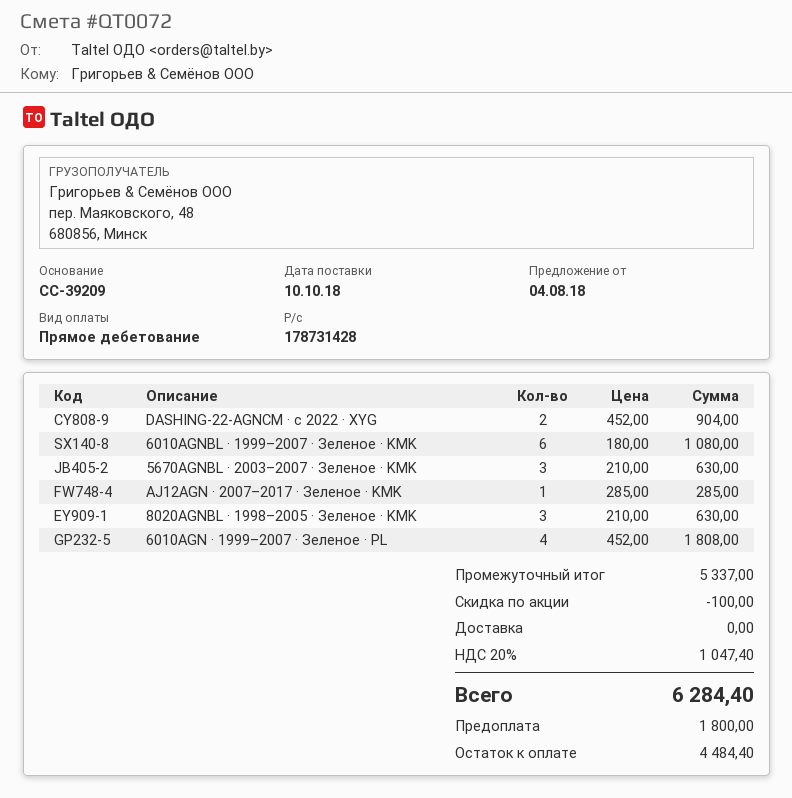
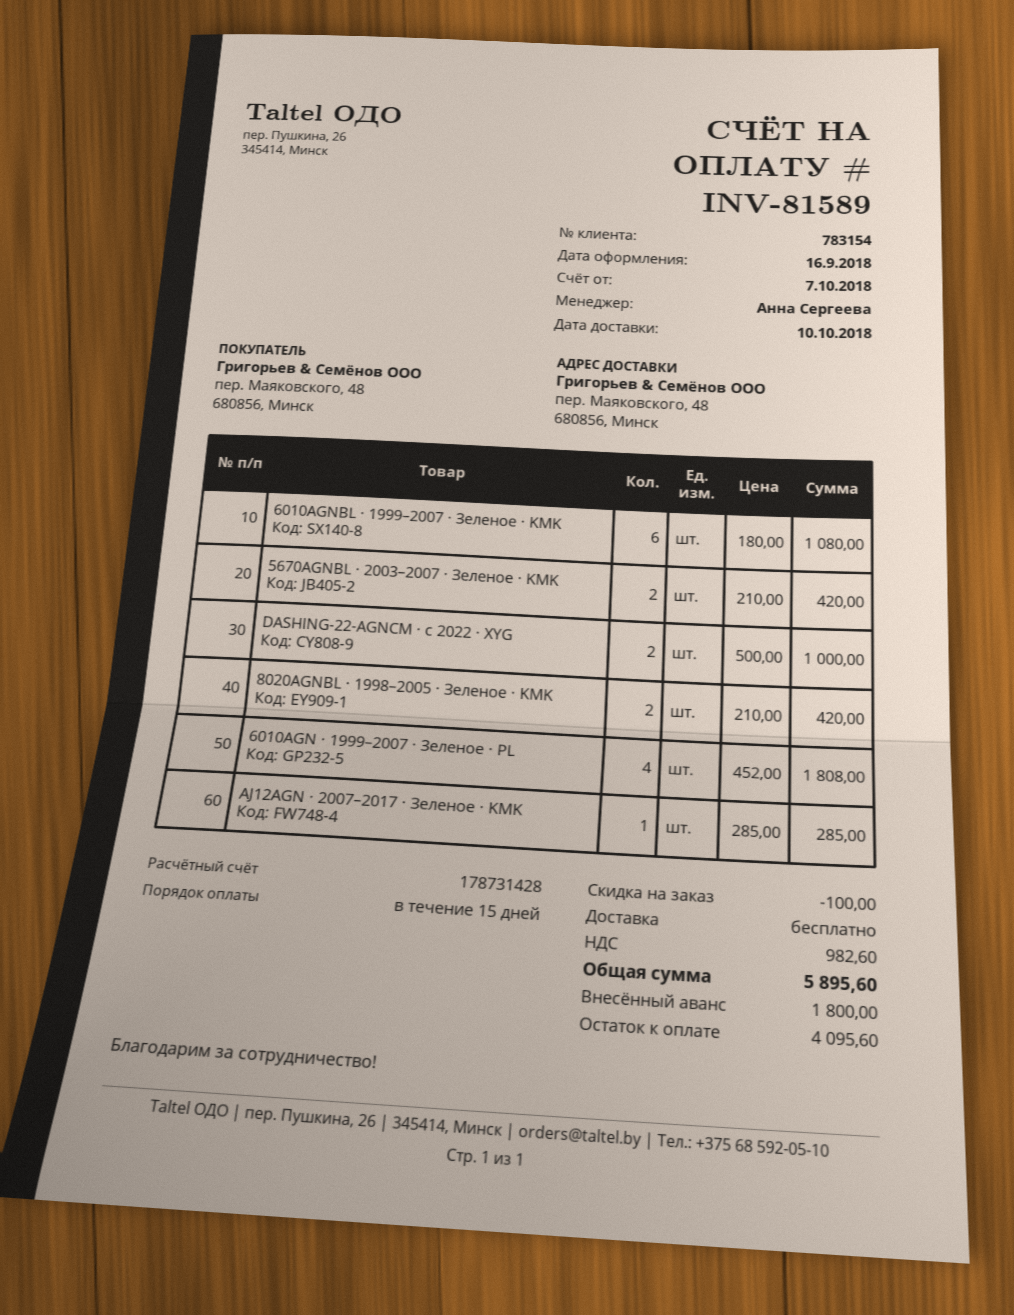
DASHING-22-AGNCM · с 2022 · XYG: 2 x 452.00 = 904.00 -> 2 x 500.00 = 1000.00
5670AGNBL · 2003–2007 · Зеленое · KMK: 3 x 210.00 = 630.00 -> 2 x 210.00 = 420.00
8020AGNBL · 1998–2005 · Зеленое · KMK: 3 x 210.00 = 630.00 -> 2 x 210.00 = 420.00
tax: 1047.40 -> 982.60
total: 6284.40 -> 5895.60
balance: 4484.40 -> 4095.60

